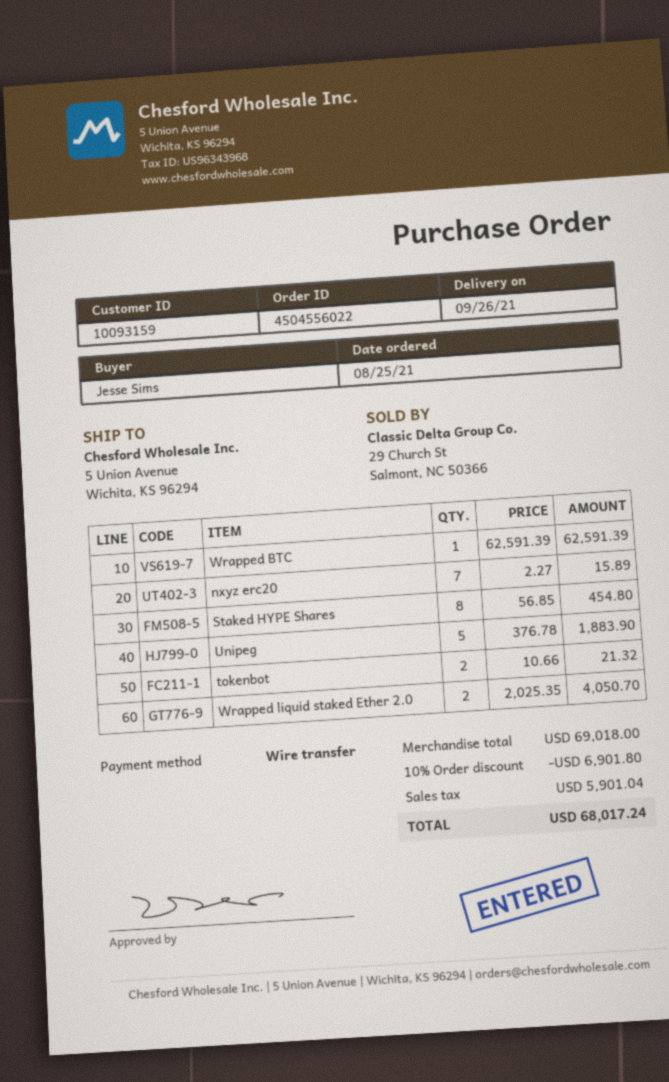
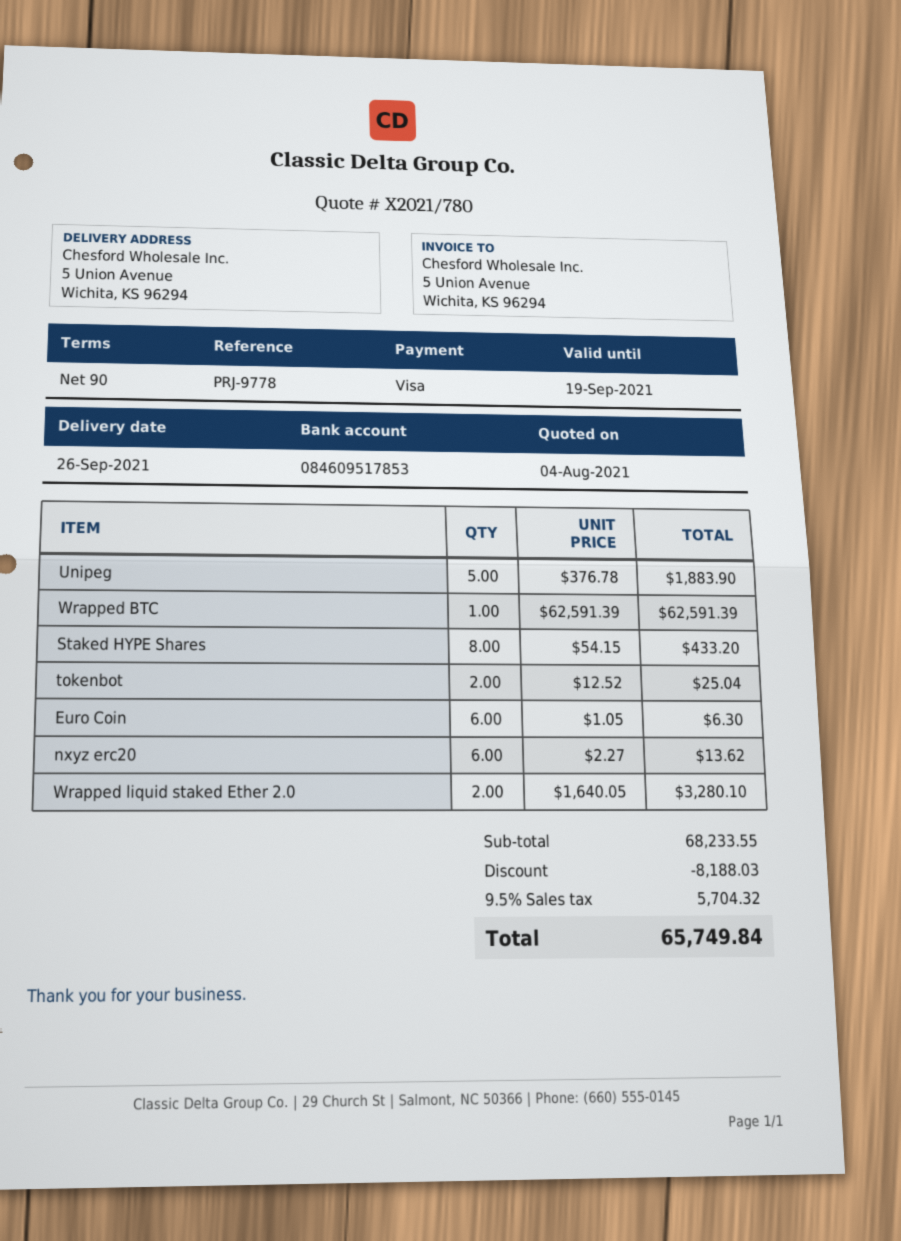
payment method: bank transfer -> Visa
nxyz erc20: 7 x 2.27 = 15.89 -> 6 x 2.27 = 13.62
Staked HYPE Shares: 8 x 56.85 = 454.80 -> 8 x 54.15 = 433.20
tokenbot: 2 x 10.66 = 21.32 -> 2 x 12.52 = 25.04
Wrapped liquid staked Ether 2.0: 2 x 2025.35 = 4050.70 -> 2 x 1640.05 = 3280.10
Euro Coin: none -> 6 x 1.05 = 6.30
subtotal: 69018.00 -> 68233.55
discount: 6901.80 -> 8188.03
tax: 5901.04 -> 5704.32
total: 68017.24 -> 65749.84

